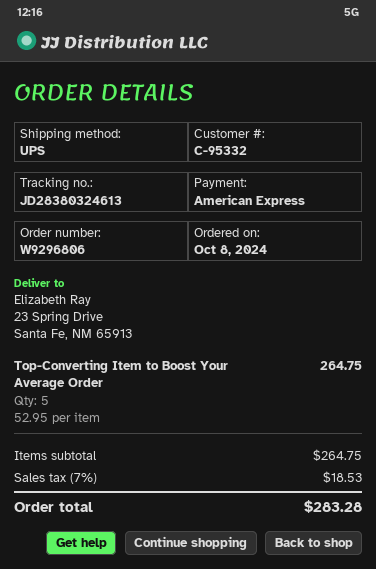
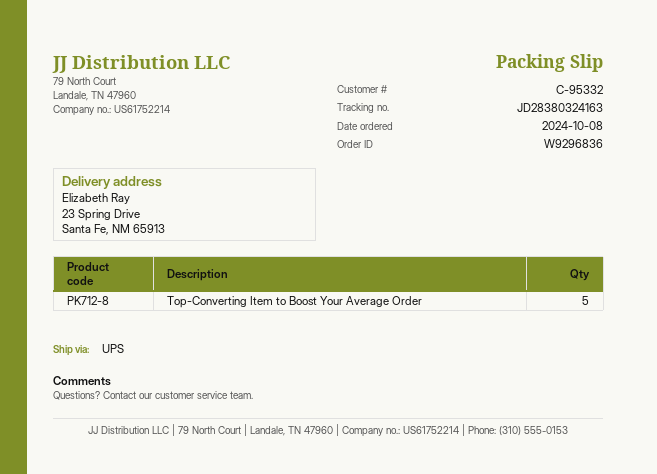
order number: W9296806 -> W9296836
tracking number: JD28380324613 -> JD28380324163

